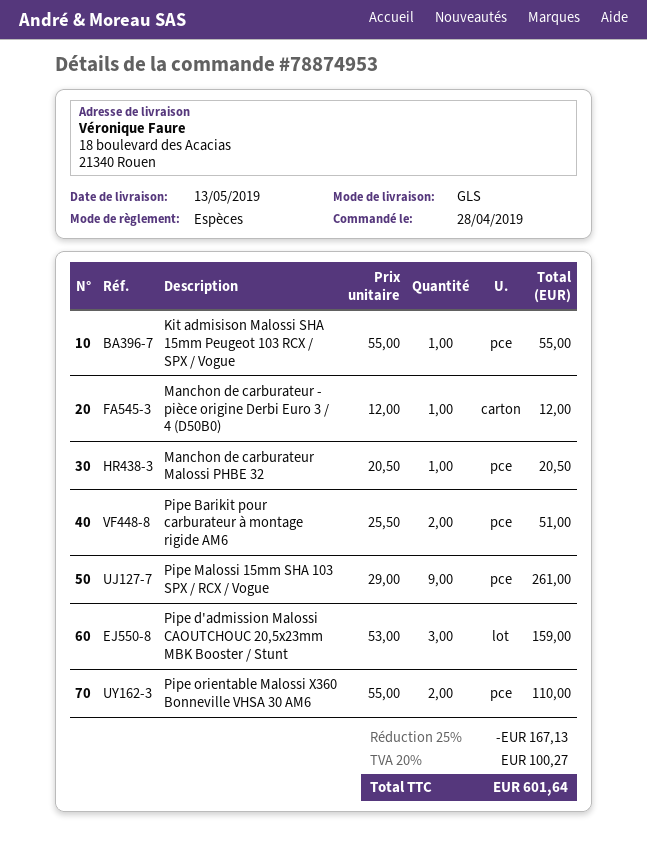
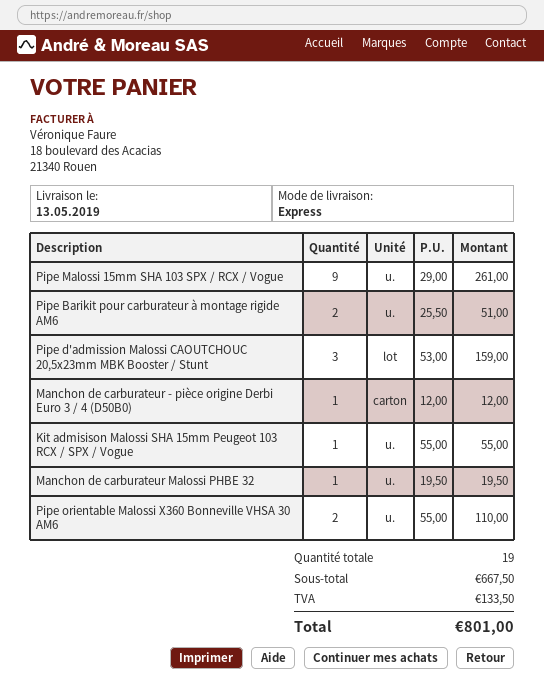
shipping method: GLS -> express
Manchon de carburateur Malossi PHBE 32: 1 x 20.50 = 20.50 -> 1 x 19.50 = 19.50
discount: 25% = 167.13 -> none
tax: 100.27 -> 133.50
total: 601.64 -> 801.00

